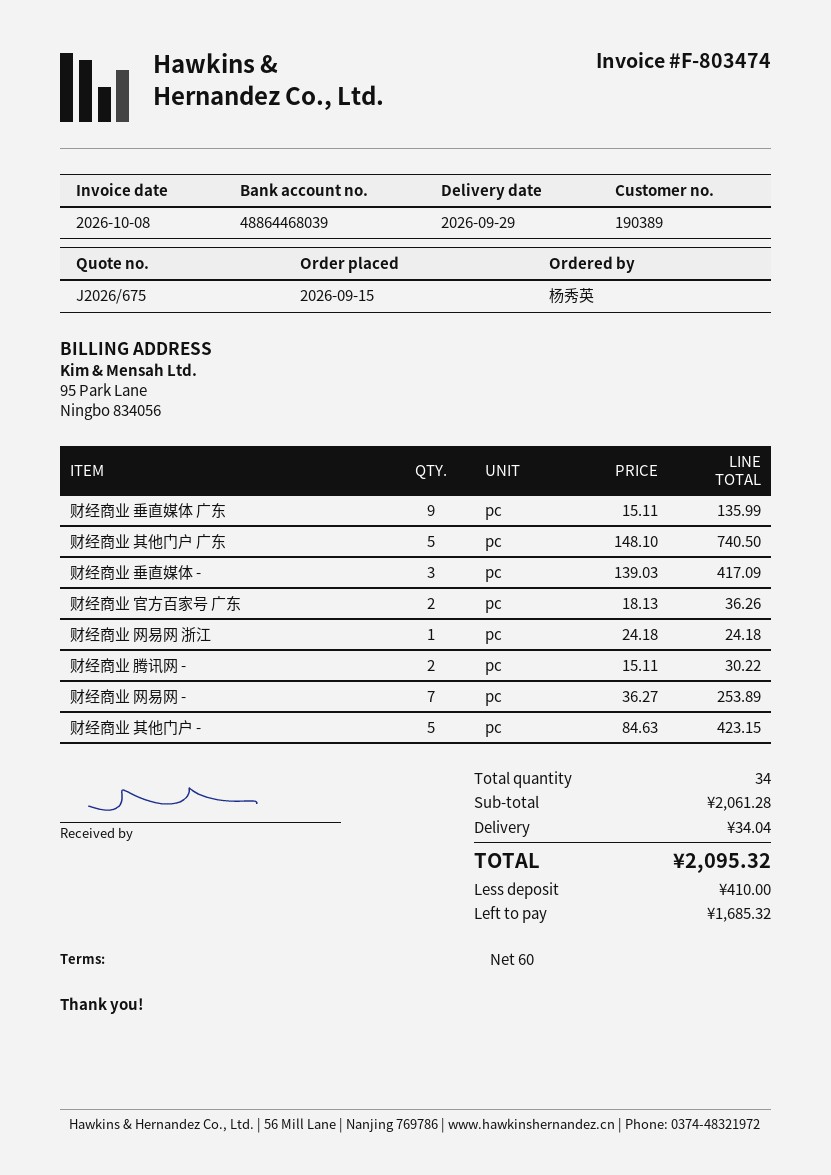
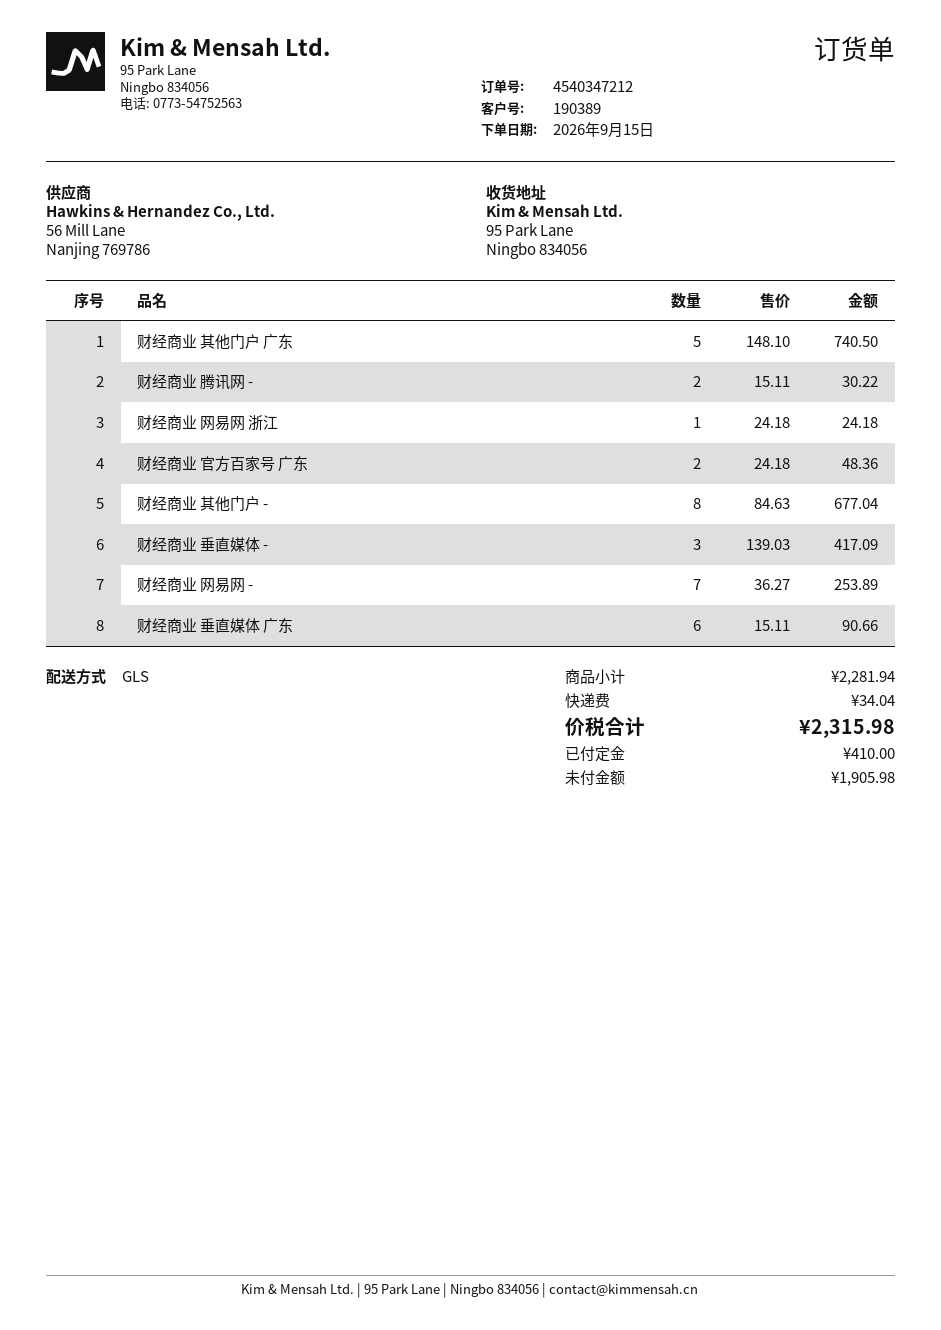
财经商业 垂直媒体 广东: 9 x 15.11 = 135.99 -> 6 x 15.11 = 90.66
财经商业 官方百家号 广东: 2 x 18.13 = 36.26 -> 2 x 24.18 = 48.36
财经商业 其他门户 -: 5 x 84.63 = 423.15 -> 8 x 84.63 = 677.04
subtotal: 2061.28 -> 2281.94
total: 2095.32 -> 2315.98
balance: 1685.32 -> 1905.98

